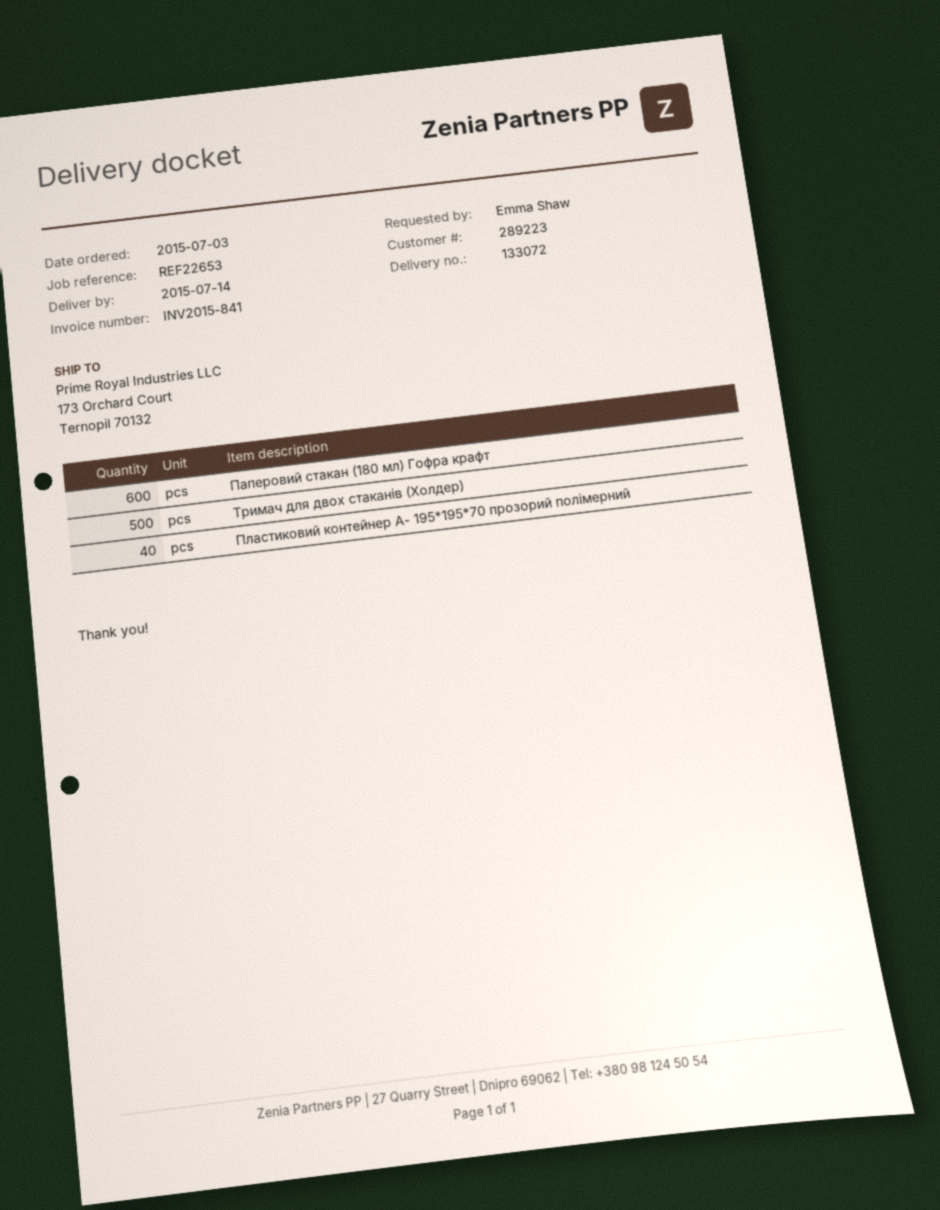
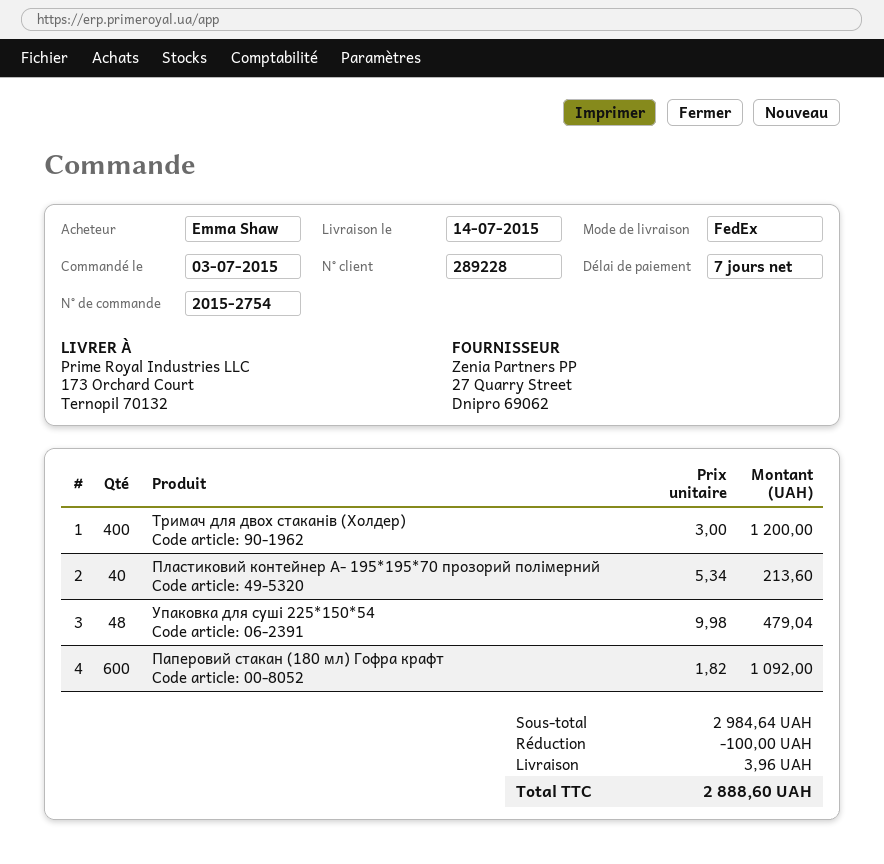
customer number: 289223 -> 289228
Тримач для двох стаканів (Холдер): 500 -> 400
Упаковка для суші 225*150*54: none -> 48

